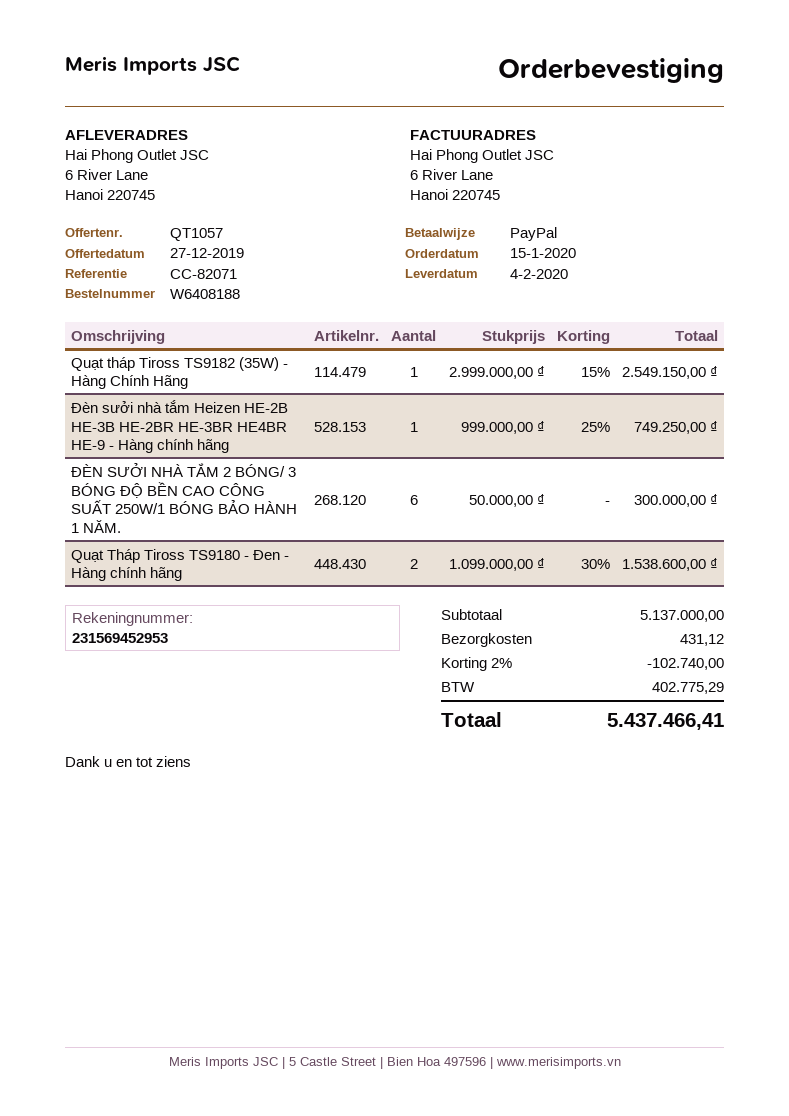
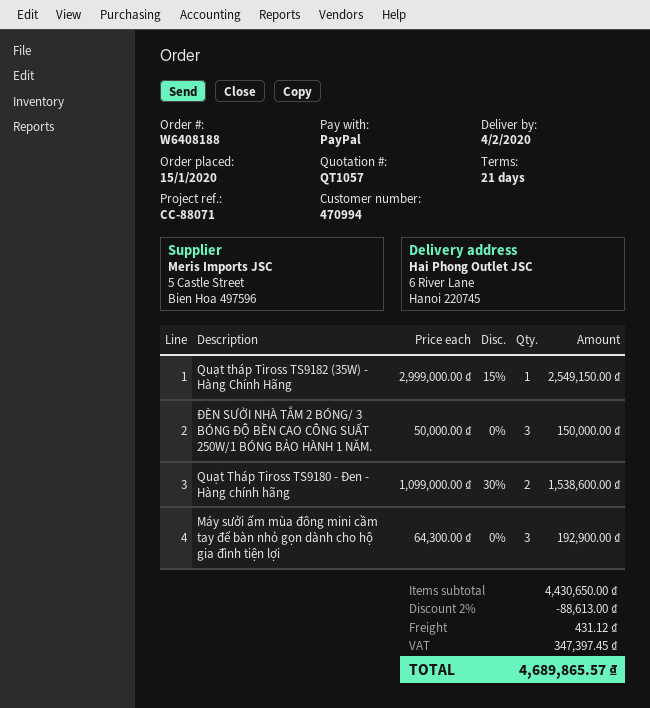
reference: CC-82071 -> CC-88071
Đèn sưởi nhà tắm Heizen HE-2B HE-3B HE-2BR HE-3BR HE4BR HE-9 - Hàng chính hãng: 1 x 999000.00 - 25% = 749250.00 -> none
ĐÈN SƯỞI NHÀ TẮM 2 BÓNG/ 3 BÓNG ĐỘ BỀN CAO CÔNG SUẤT 250W/1 BÓNG BẢO HÀNH 1 NĂM.: 6 x 50000.00 = 300000.00 -> 3 x 50000.00 = 150000.00
Máy sưởi ấm mùa đông mini cầm tay để bàn nhỏ gọn dành cho hộ gia đình tiện lợi: none -> 3 x 64300.00 = 192900.00
subtotal: 5137000.00 -> 4430650.00
discount: 2% = 102740.00 -> 2% = 88613.00
tax: 402775.29 -> 347397.45
total: 5437466.41 -> 4689865.57

